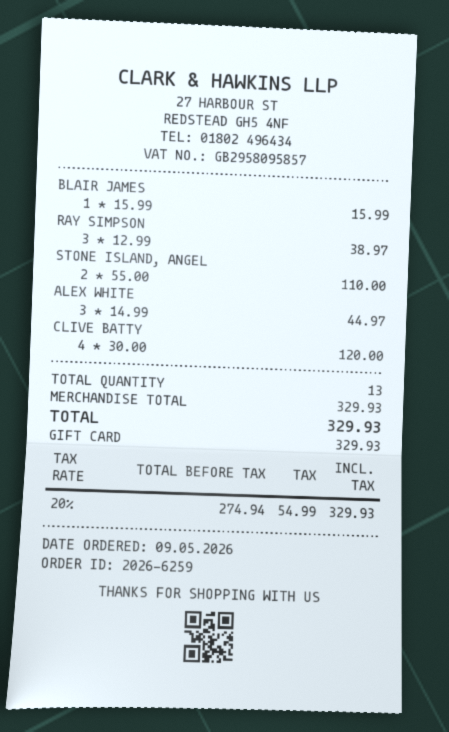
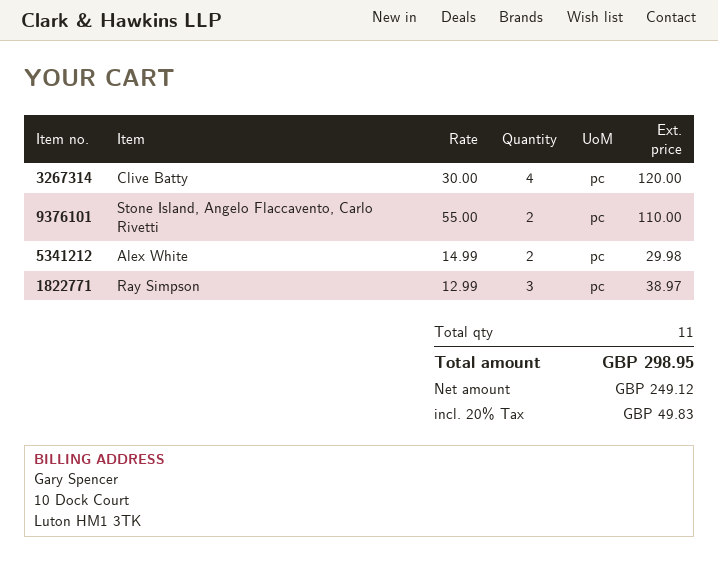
BLAIR JAMES: 1 x 15.99 = 15.99 -> none
ALEX WHITE: 3 x 14.99 = 44.97 -> 2 x 14.99 = 29.98
total quantity: 13 -> 11
net: 274.94 -> 249.12
tax: 20% = 54.99 -> 20% = 49.83
total: 329.93 -> 298.95

